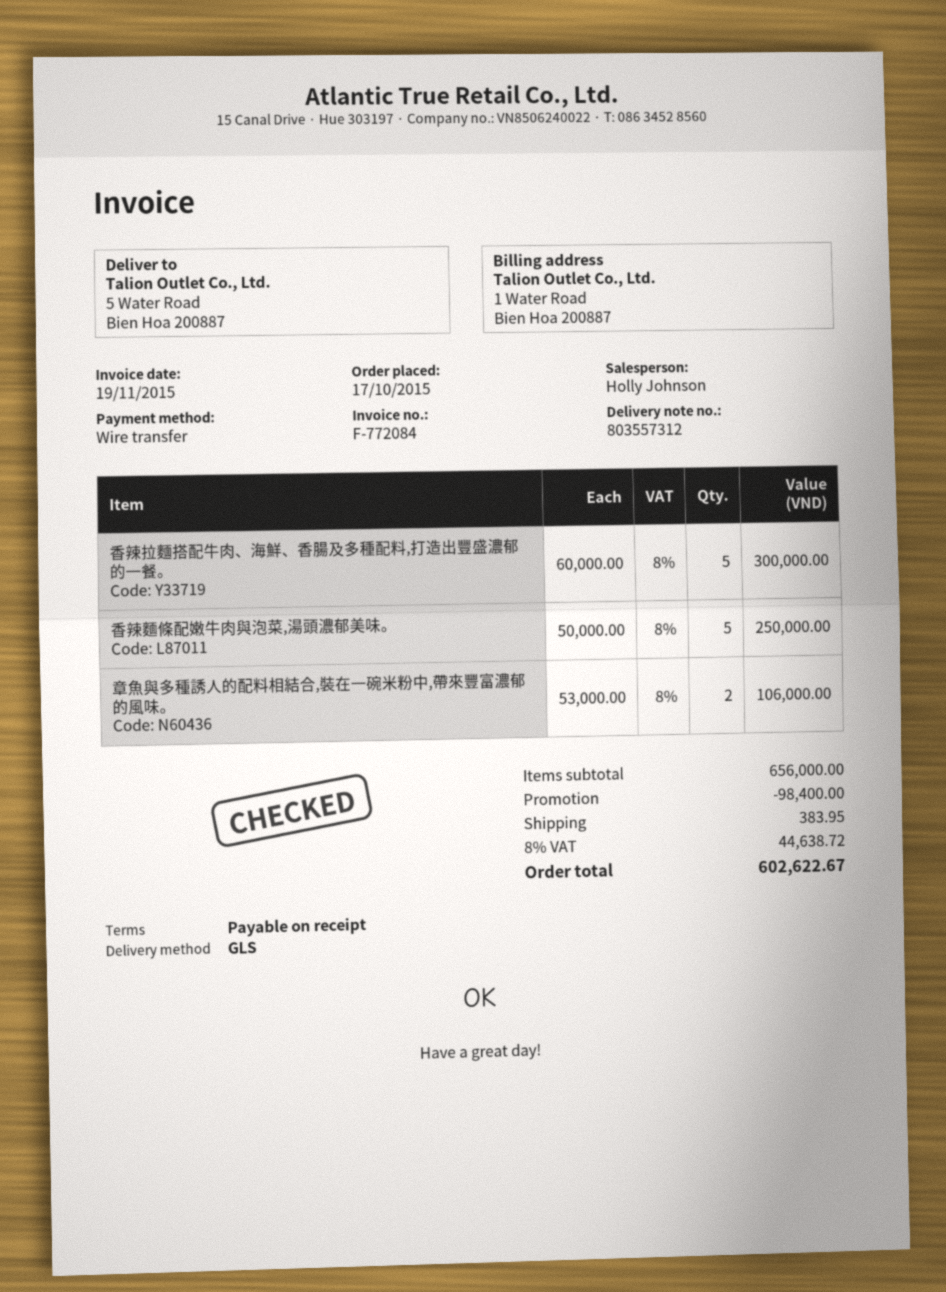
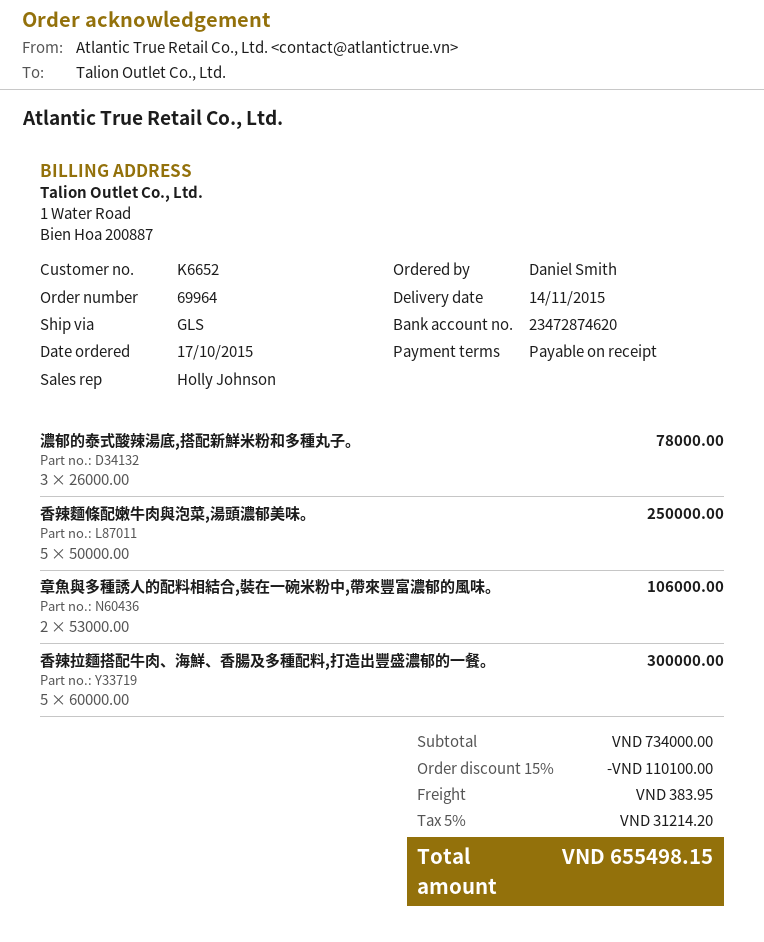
濃郁的泰式酸辣湯底,搭配新鮮米粉和多種丸子。: none -> 3 x 26000.00 = 78000.00
subtotal: 656000.00 -> 734000.00
discount: 98400.00 -> 110100.00
tax: 8% = 44638.72 -> 5% = 31214.20
total: 602622.67 -> 655498.15

